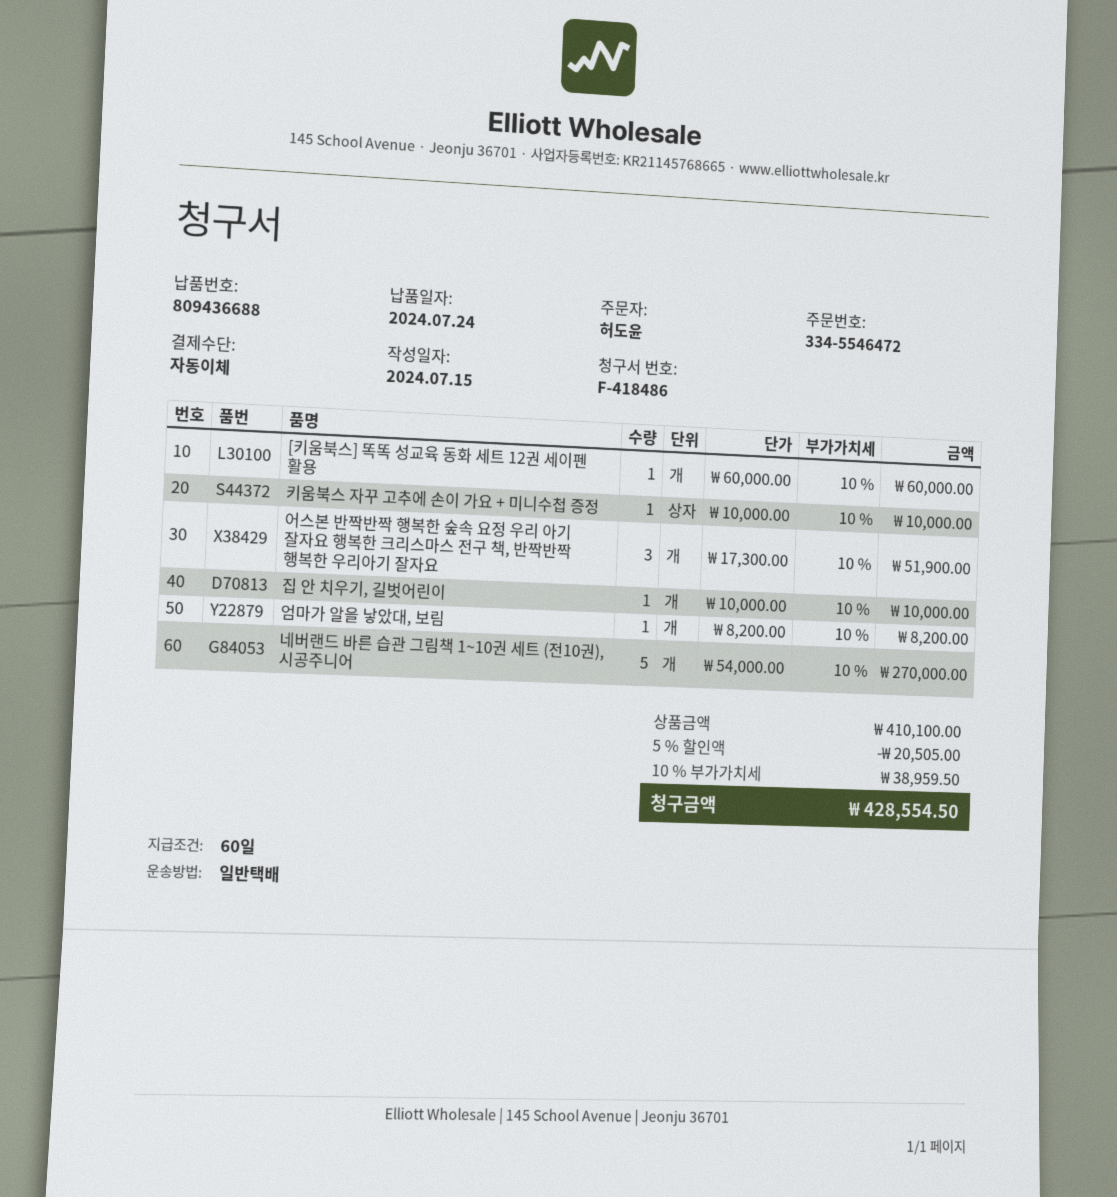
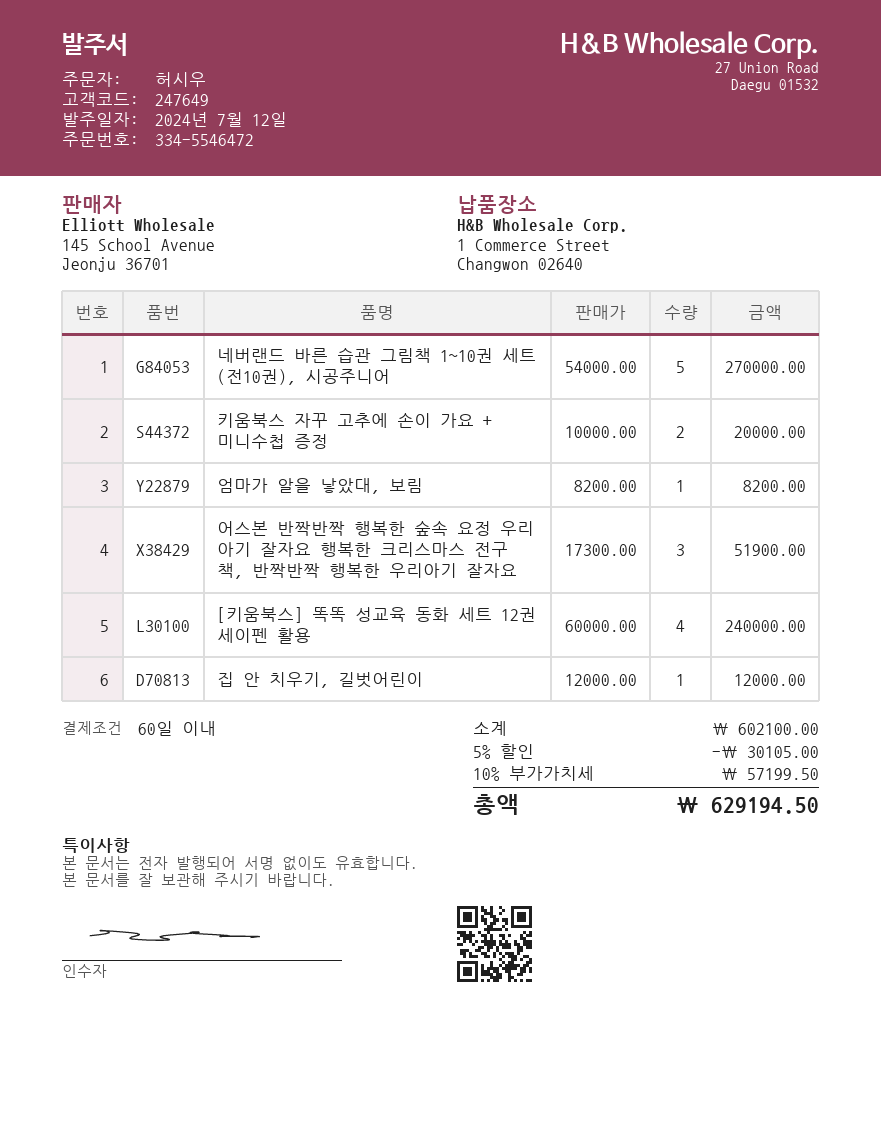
ordered by: 허도윤 -> 허시우
[키움북스] 똑똑 성교육 동화 세트 12권 세이펜 활용: 1 x 60000.00 = 60000.00 -> 4 x 60000.00 = 240000.00
키움북스 자꾸 고추에 손이 가요 + 미니수첩 증정: 1 x 10000.00 = 10000.00 -> 2 x 10000.00 = 20000.00
집 안 치우기, 길벗어린이: 1 x 10000.00 = 10000.00 -> 1 x 12000.00 = 12000.00
subtotal: 410100.00 -> 602100.00
discount: 5% = 20505.00 -> 5% = 30105.00
tax: 10% = 38959.50 -> 10% = 57199.50
total: 428554.50 -> 629194.50

